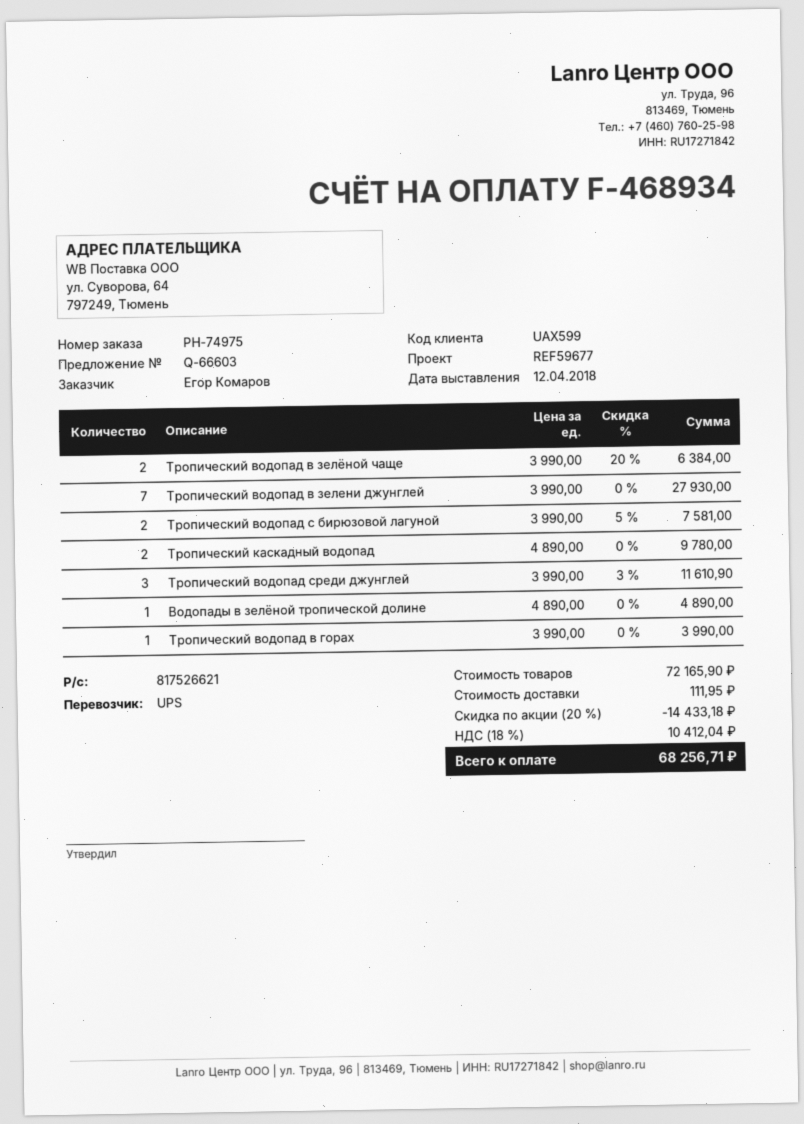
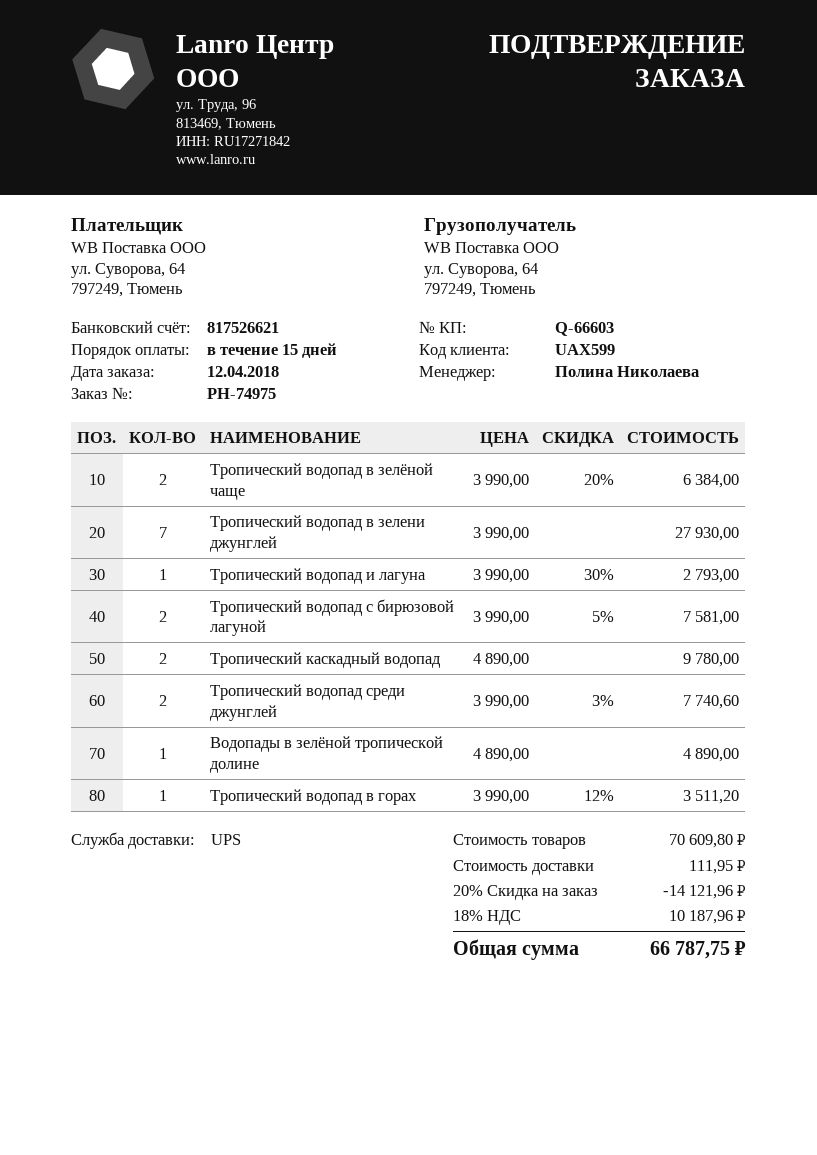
Тропический водопад среди джунглей: 3 x 3990.00 - 3% = 11610.90 -> 2 x 3990.00 - 3% = 7740.60
Тропический водопад в горах: 1 x 3990.00 = 3990.00 -> 1 x 3990.00 - 12% = 3511.20
Тропический водопад и лагуна: none -> 1 x 3990.00 - 30% = 2793.00
subtotal: 72165.90 -> 70609.80
discount: 20% = 14433.18 -> 20% = 14121.96
tax: 18% = 10412.04 -> 18% = 10187.96
total: 68256.71 -> 66787.75

